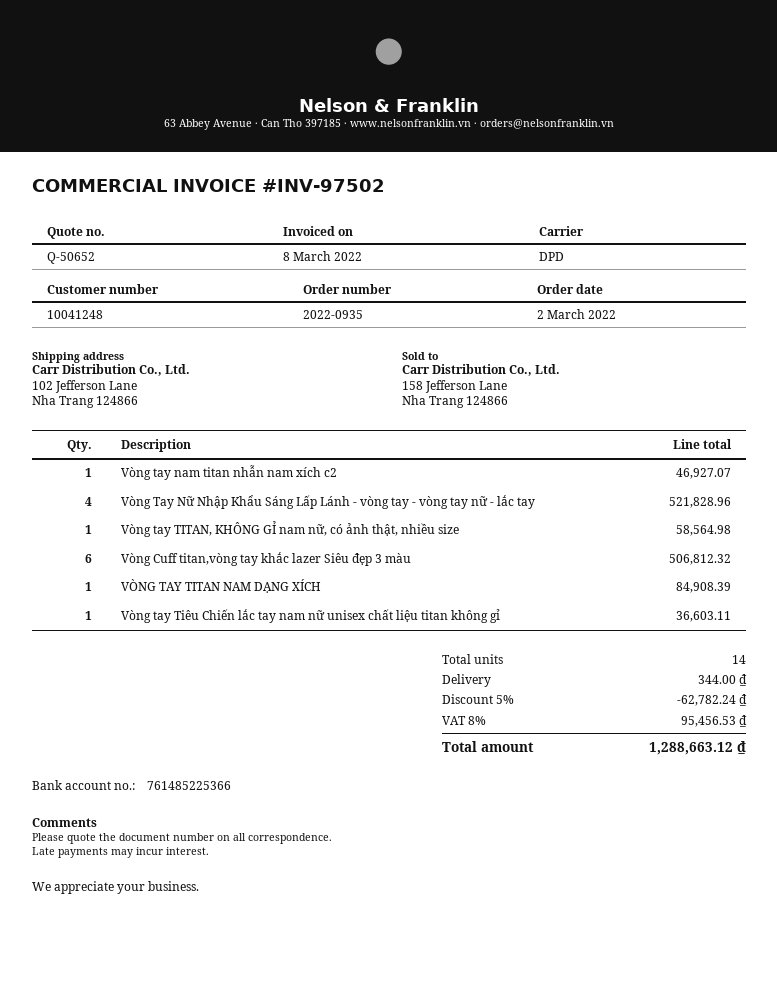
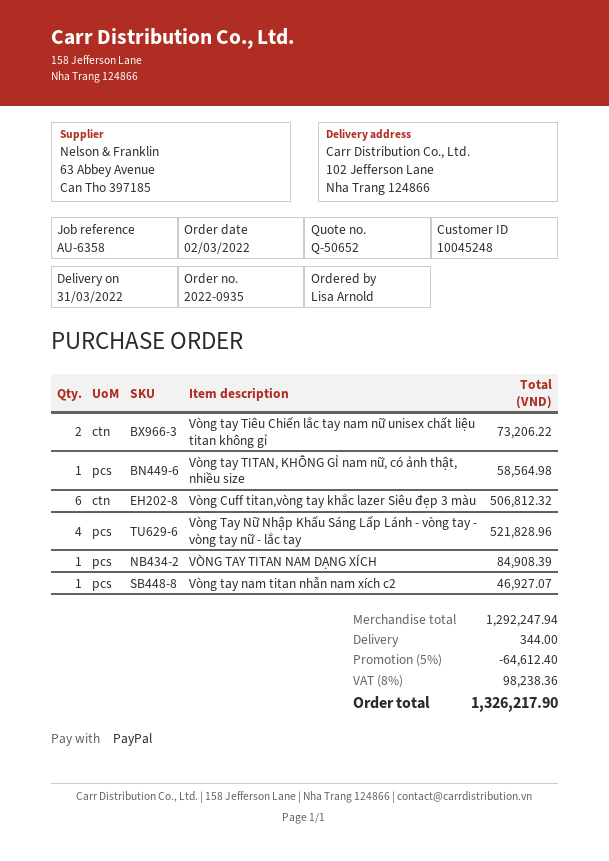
customer number: 10041248 -> 10045248
Vòng tay Tiêu Chiến lắc tay nam nữ unisex chất liệu titan không gỉ: 1 for 36603.11 -> 2 for 73206.22
discount: 5% = 62782.24 -> 5% = 64612.40
tax: 8% = 95456.53 -> 8% = 98238.36
total: 1288663.12 -> 1326217.90

